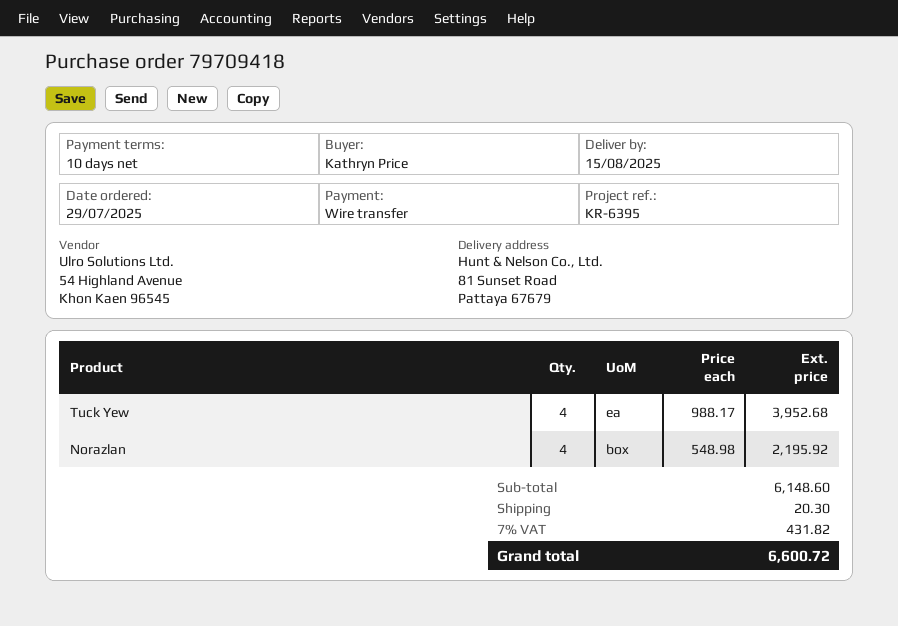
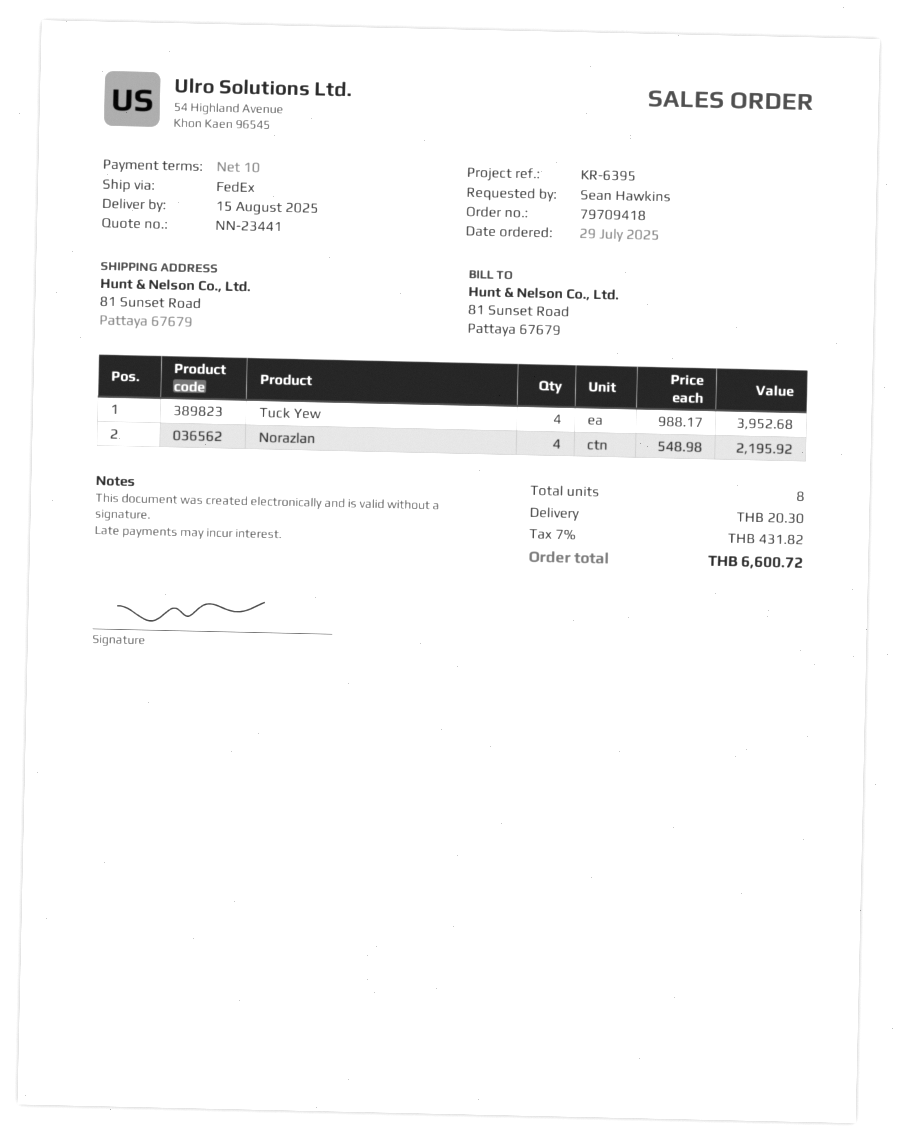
ordered by: Kathryn Price -> Sean Hawkins

